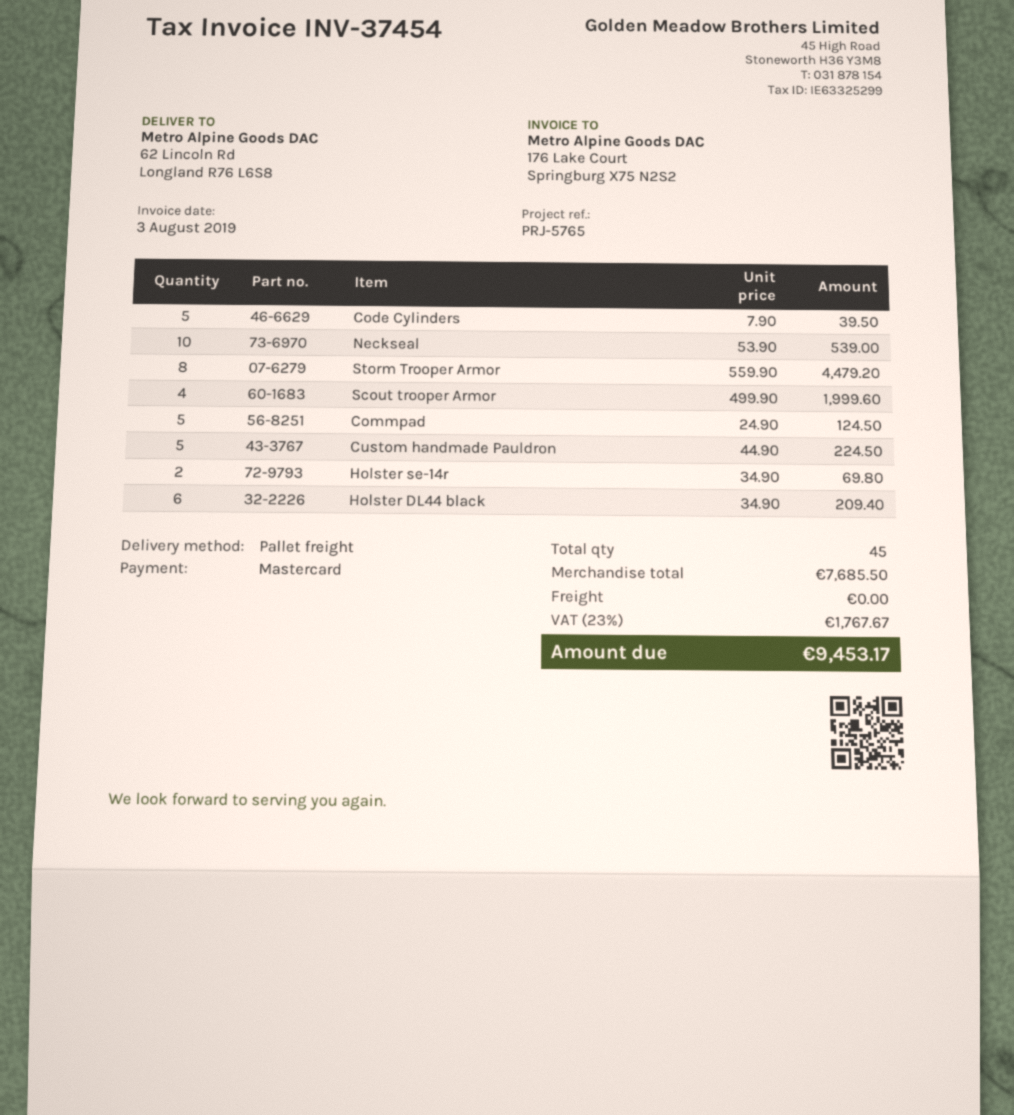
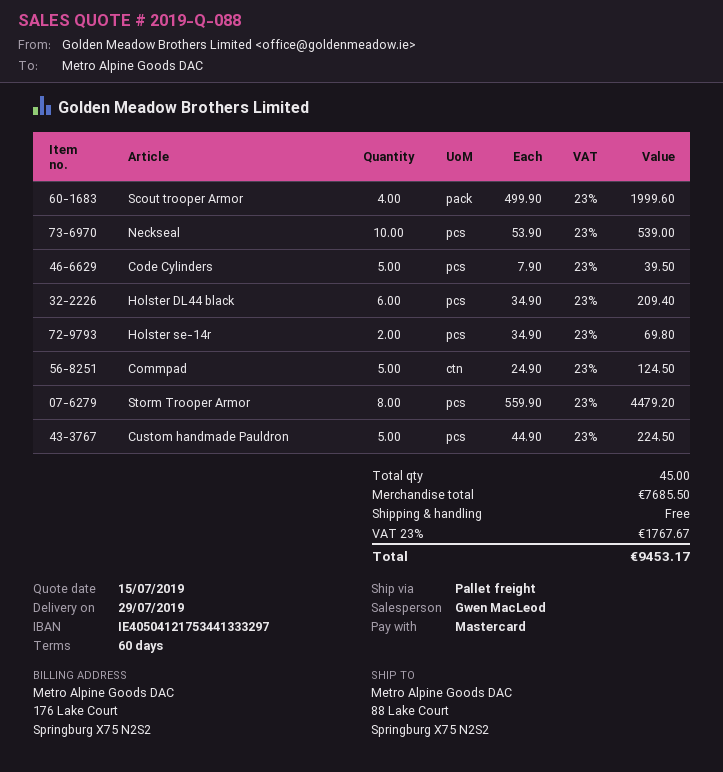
ship to: 62 Lincoln Rd, Longland R76 L6S8 -> 88 Lake Court, Springburg X75 N2S2

